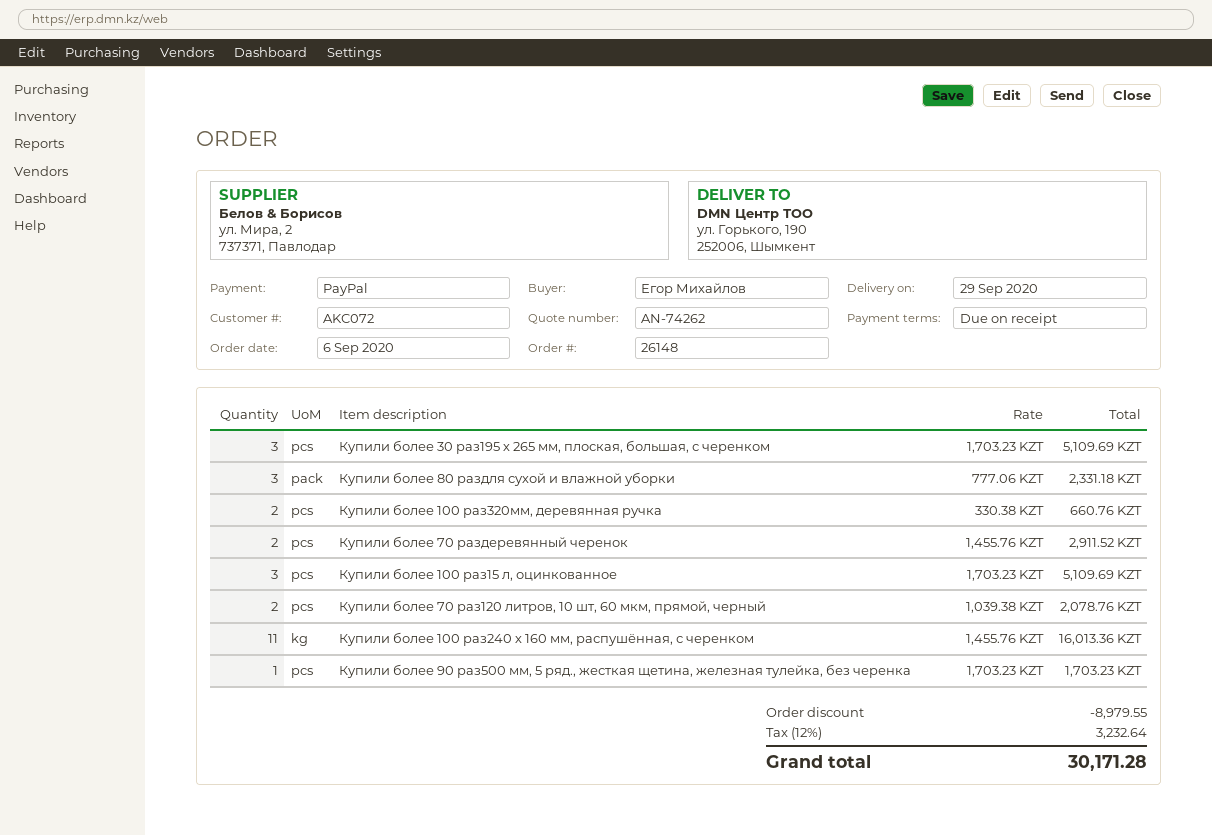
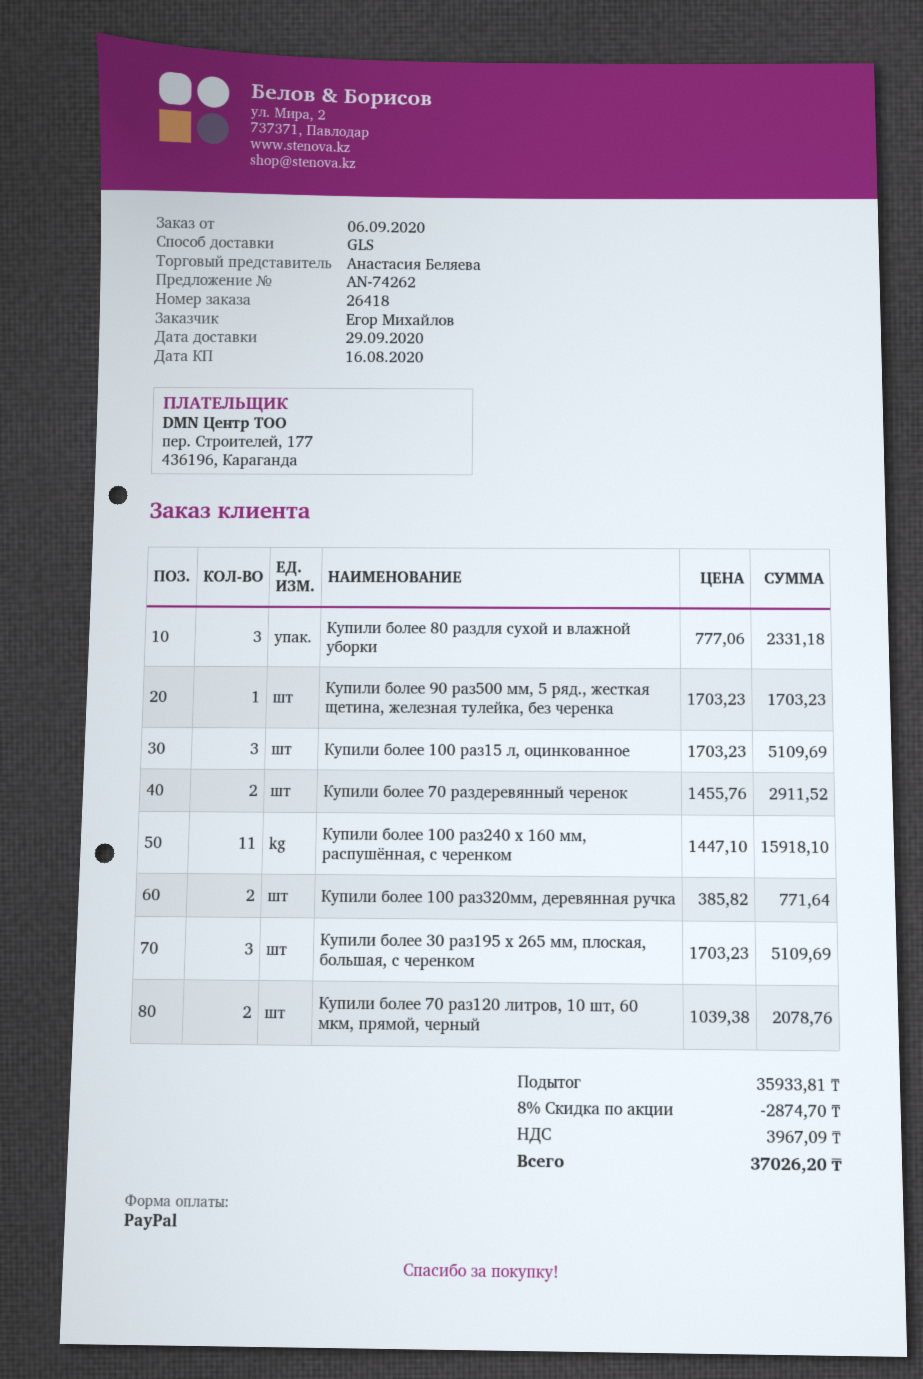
order number: 26148 -> 26418
Купили более 100 раз320мм, деревянная ручка: 2 x 330.38 = 660.76 -> 2 x 385.82 = 771.64
Купили более 100 раз240 х 160 мм, распушённая, с черенком: 11 x 1455.76 = 16013.36 -> 11 x 1447.10 = 15918.10
discount: 8979.55 -> 2874.70
tax: 3232.64 -> 3967.09
total: 30171.28 -> 37026.20

